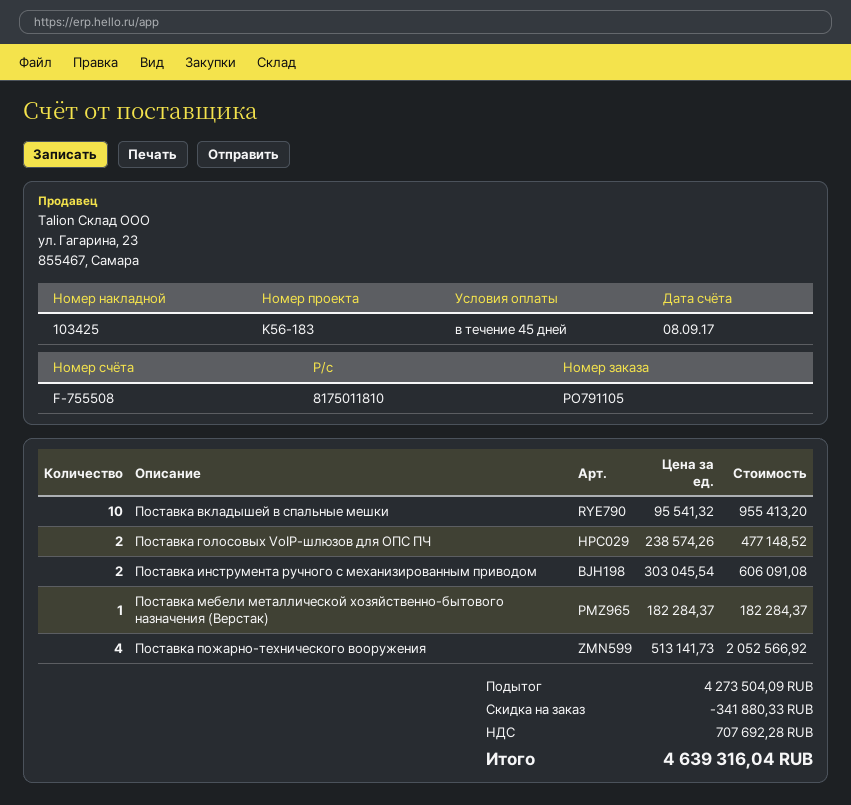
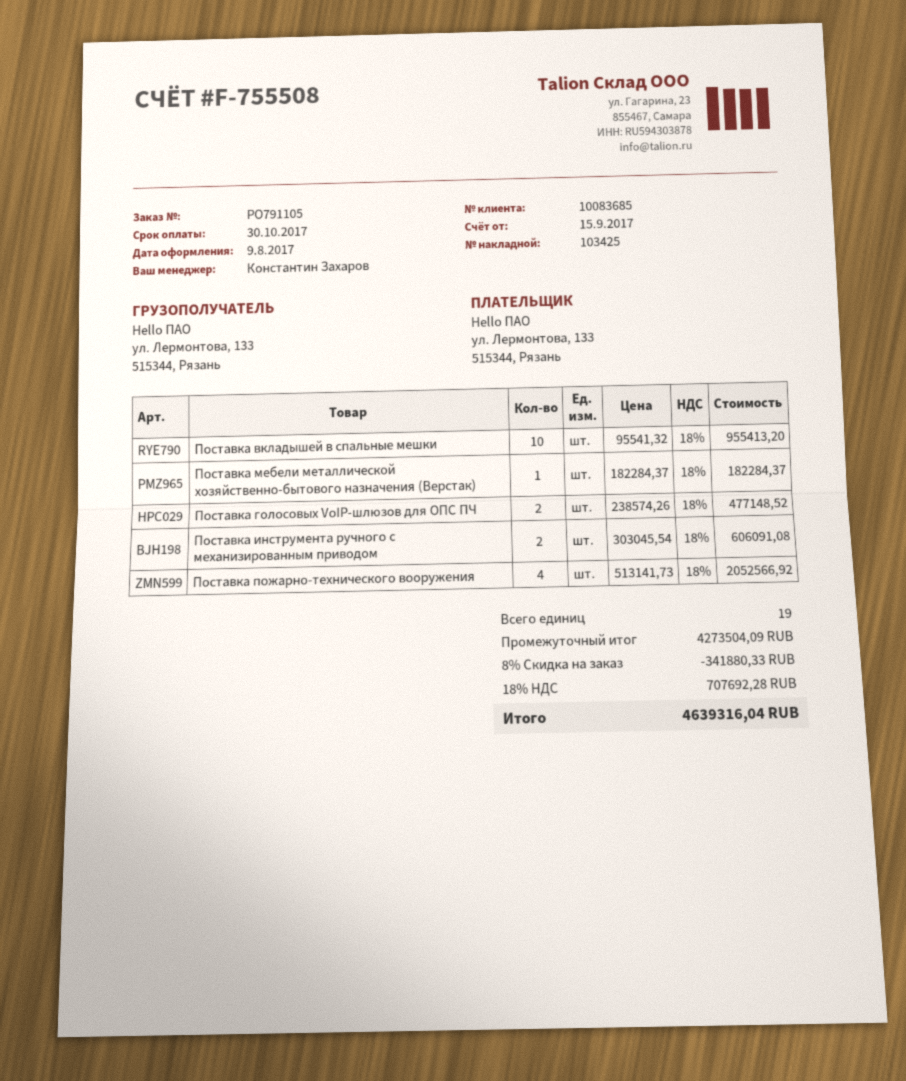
invoice date: 2017-09-08 -> 2017-09-15

